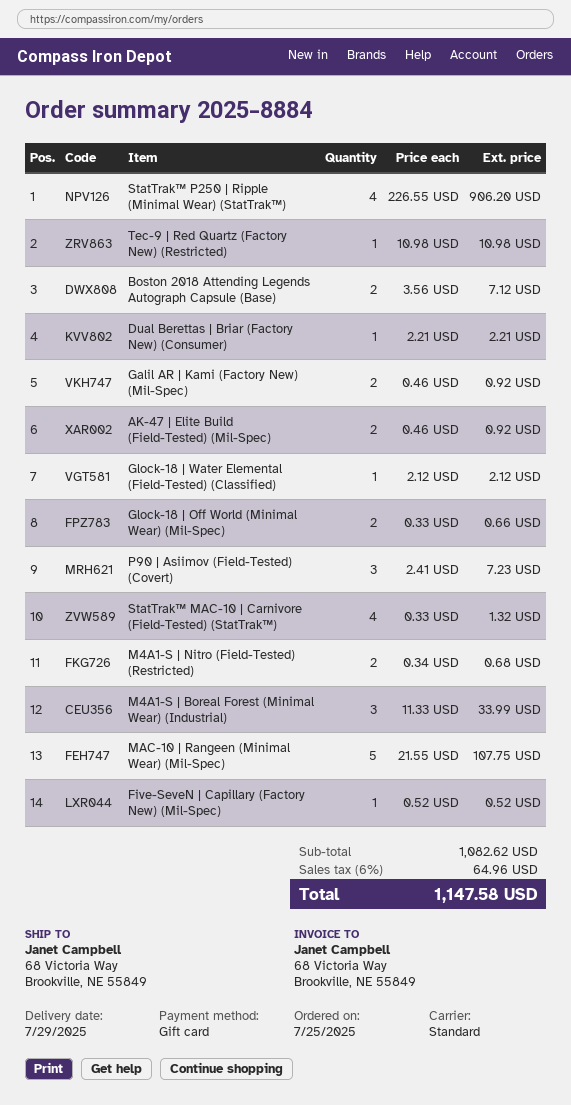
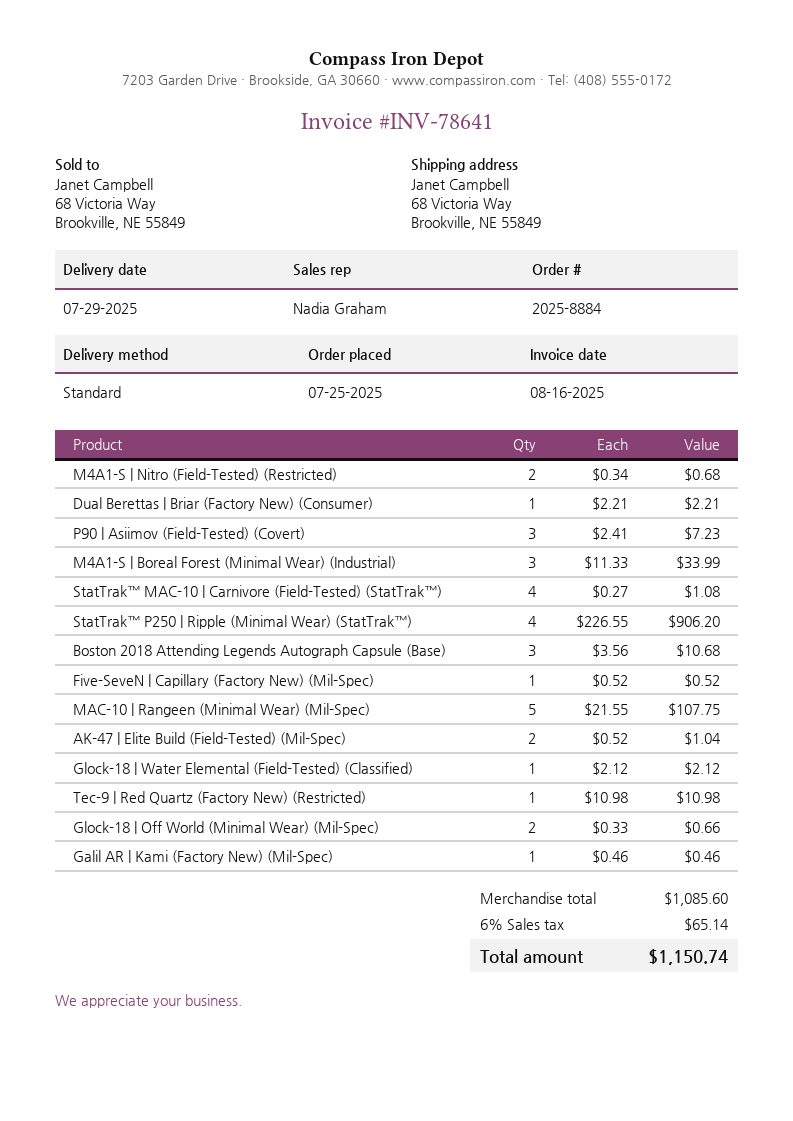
Boston 2018 Attending Legends Autograph Capsule (Base): 2 x 3.56 = 7.12 -> 3 x 3.56 = 10.68
Galil AR | Kami (Factory New) (Mil-Spec): 2 x 0.46 = 0.92 -> 1 x 0.46 = 0.46
AK-47 | Elite Build (Field-Tested) (Mil-Spec): 2 x 0.46 = 0.92 -> 2 x 0.52 = 1.04
StatTrak™ MAC-10 | Carnivore (Field-Tested) (StatTrak™): 4 x 0.33 = 1.32 -> 4 x 0.27 = 1.08
subtotal: 1082.62 -> 1085.60
tax: 6% = 64.96 -> 6% = 65.14
total: 1147.58 -> 1150.74

